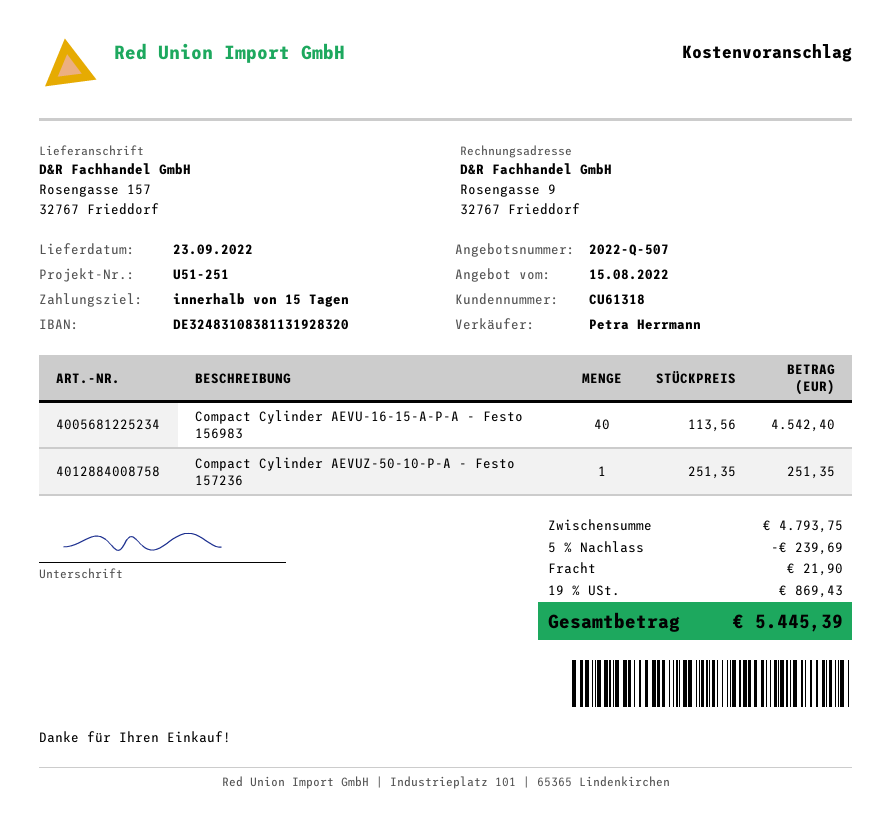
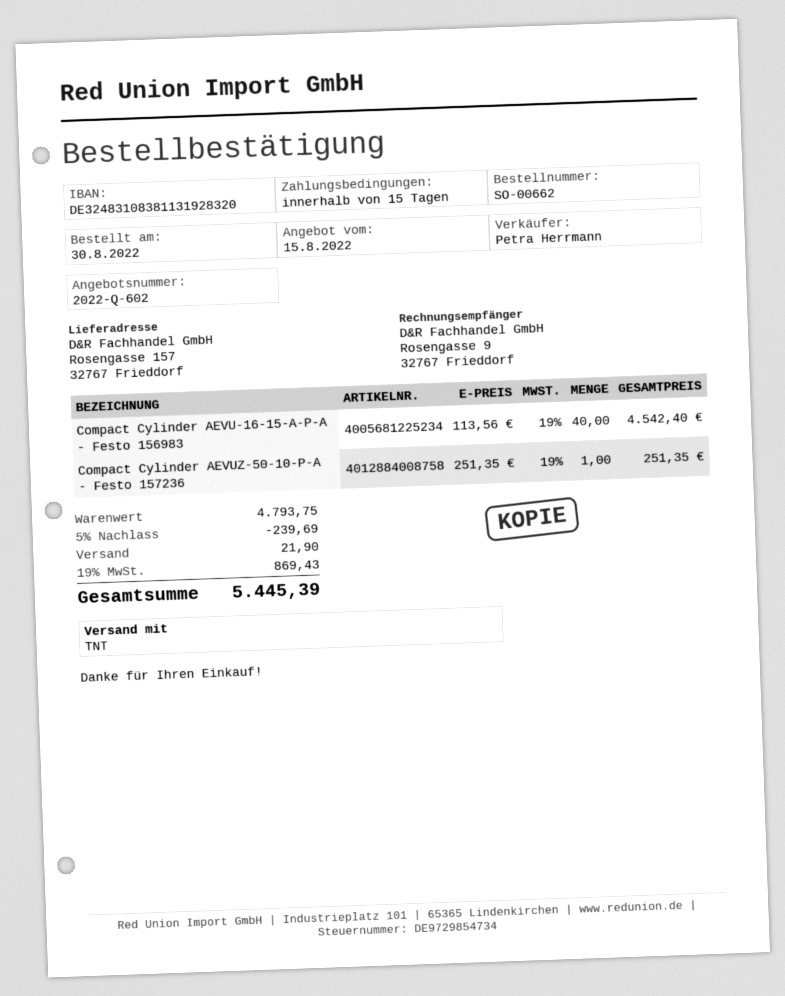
quote number: 2022-Q-507 -> 2022-Q-602

